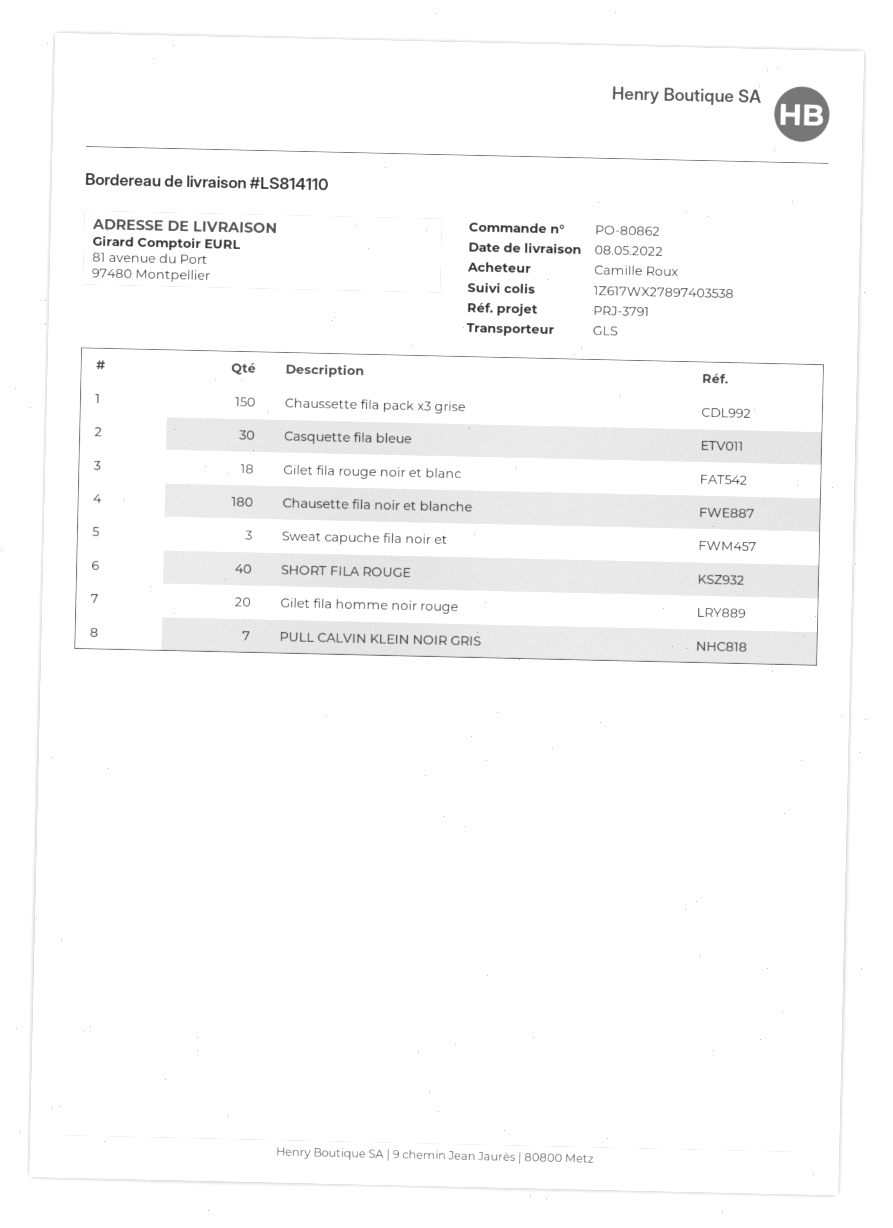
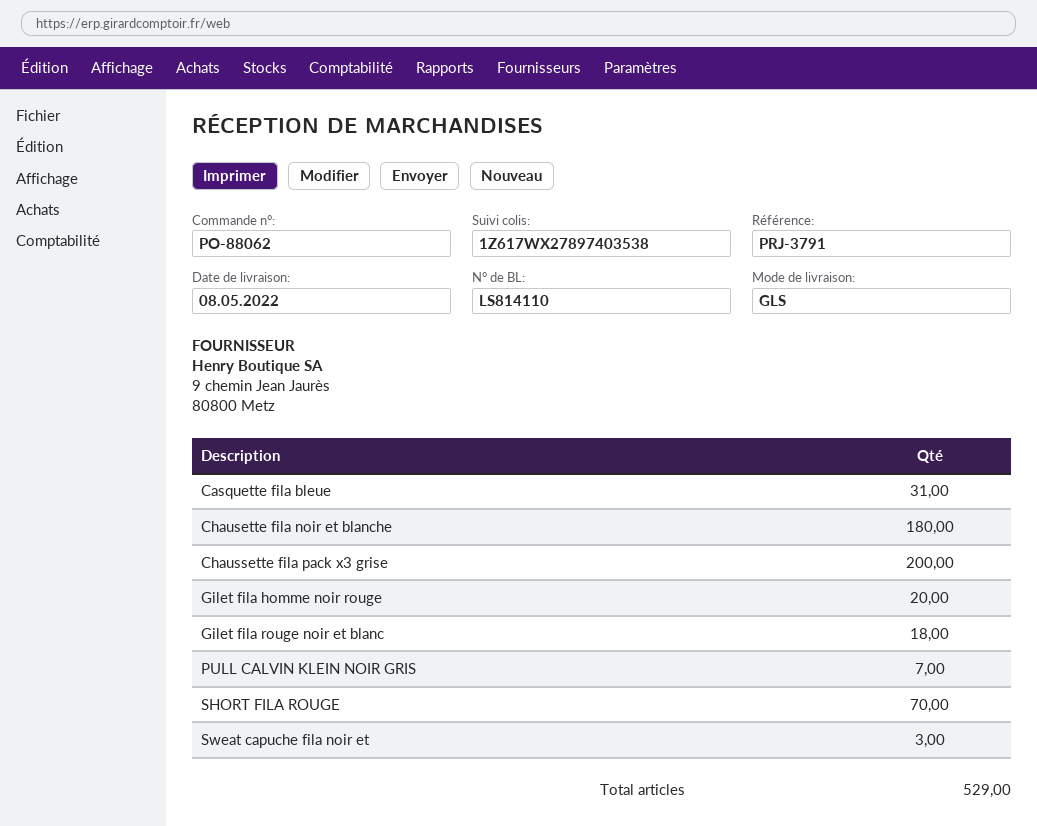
order number: PO-80862 -> PO-88062
Chaussette fila pack x3 grise: 150 -> 200
Casquette fila bleue: 30 -> 31
SHORT FILA ROUGE: 40 -> 70

